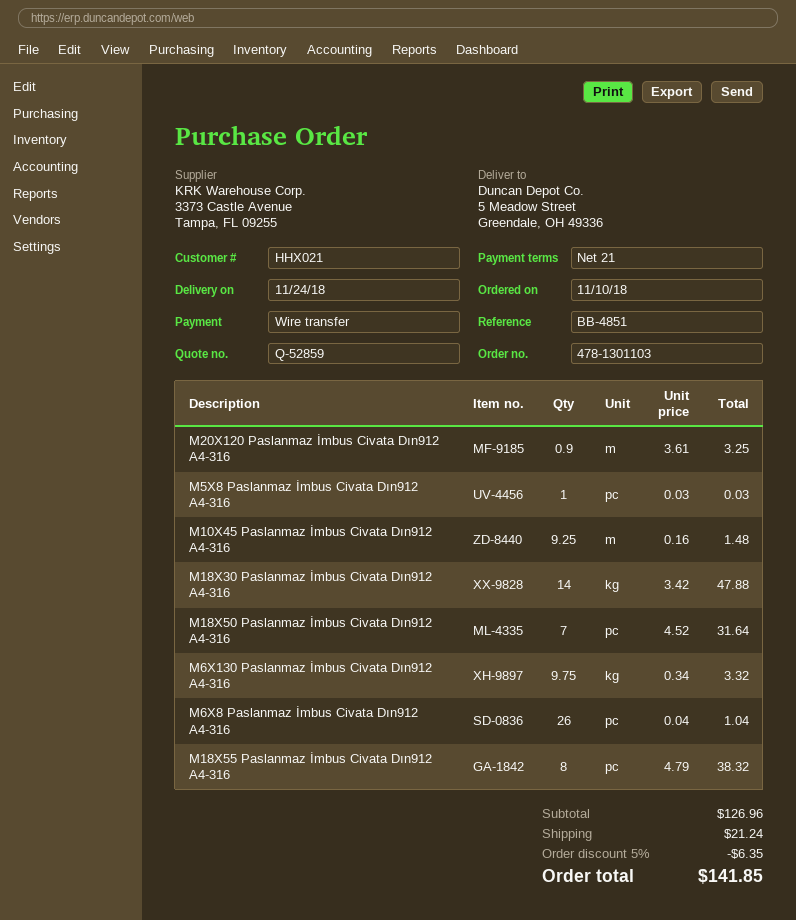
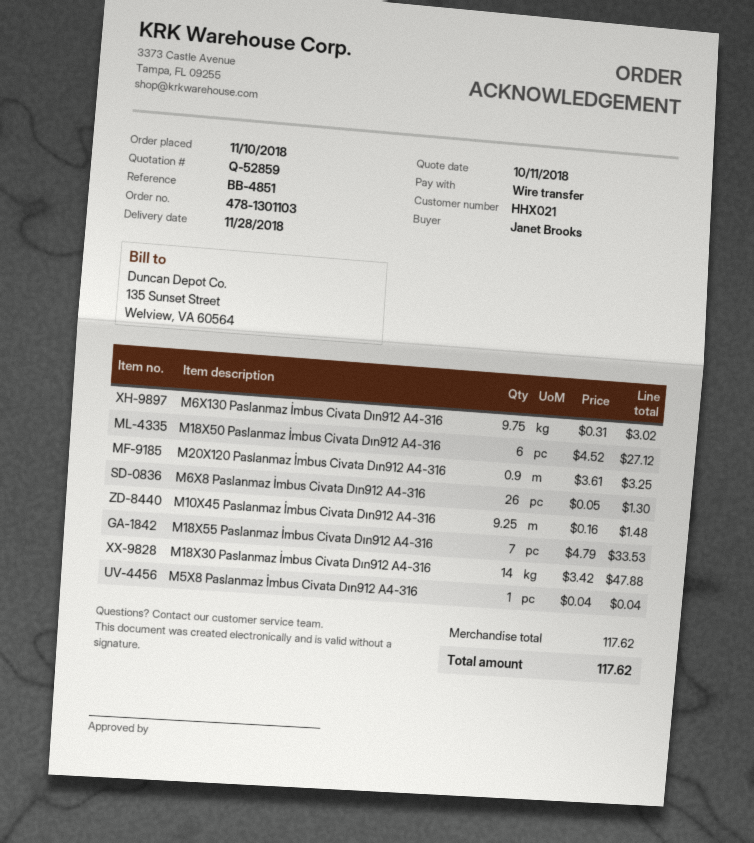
delivery date: 2018-11-24 -> 2018-11-28
M5X8 Paslanmaz İmbus Civata Dın912 A4-316: 1 x 0.03 = 0.03 -> 1 x 0.04 = 0.04
M18X50 Paslanmaz İmbus Civata Dın912 A4-316: 7 x 4.52 = 31.64 -> 6 x 4.52 = 27.12
M6X130 Paslanmaz İmbus Civata Dın912 A4-316: 9.75 x 0.34 = 3.32 -> 9.75 x 0.31 = 3.02
M6X8 Paslanmaz İmbus Civata Dın912 A4-316: 26 x 0.04 = 1.04 -> 26 x 0.05 = 1.30
M18X55 Paslanmaz İmbus Civata Dın912 A4-316: 8 x 4.79 = 38.32 -> 7 x 4.79 = 33.53
subtotal: 126.96 -> 117.62
discount: 5% = 6.35 -> none
shipping: 21.24 -> none
total: 141.85 -> 117.62

